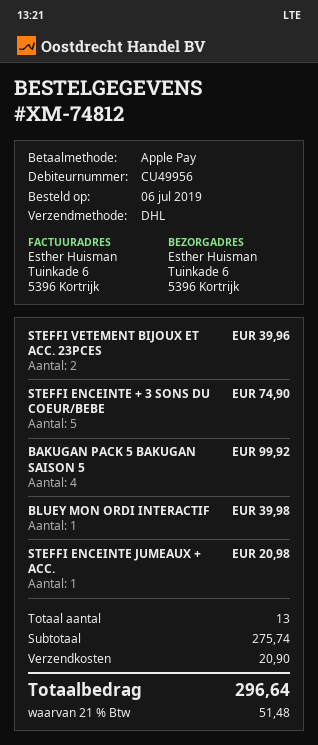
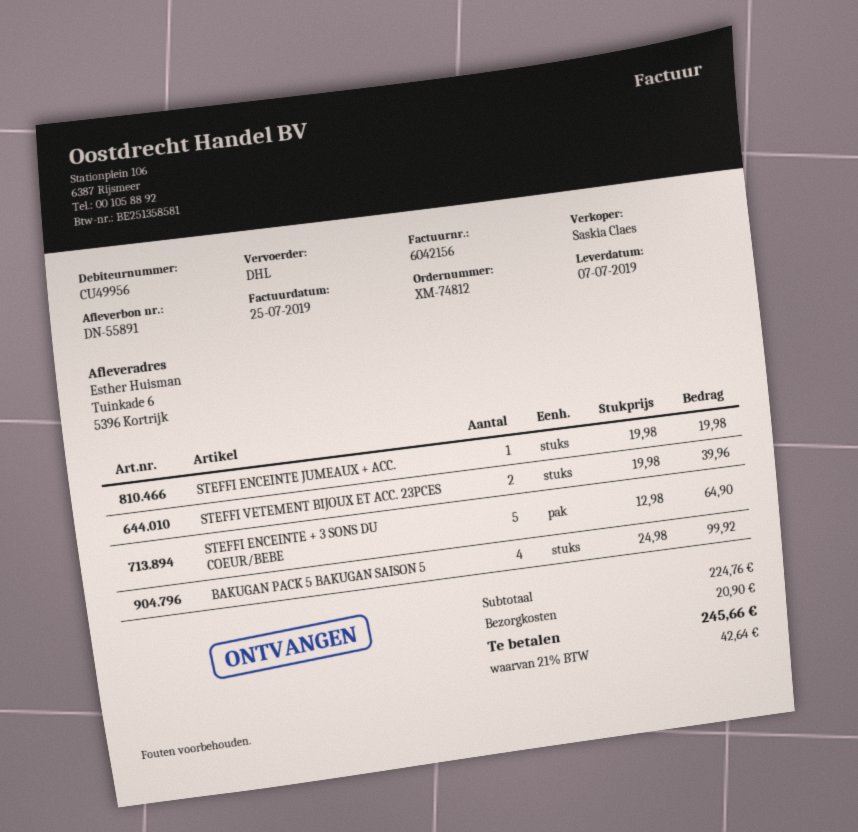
STEFFI ENCEINTE + 3 SONS DU COEUR/BEBE: 5 for 74.90 -> 5 for 64.90
BLUEY MON ORDI INTERACTIF: 1 for 39.98 -> none
STEFFI ENCEINTE JUMEAUX + ACC.: 1 for 20.98 -> 1 for 19.98
subtotal: 275.74 -> 224.76
tax: 21% = 51.48 -> 21% = 42.64
total: 296.64 -> 245.66

